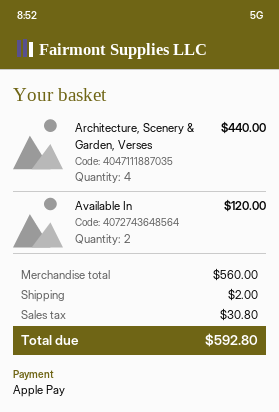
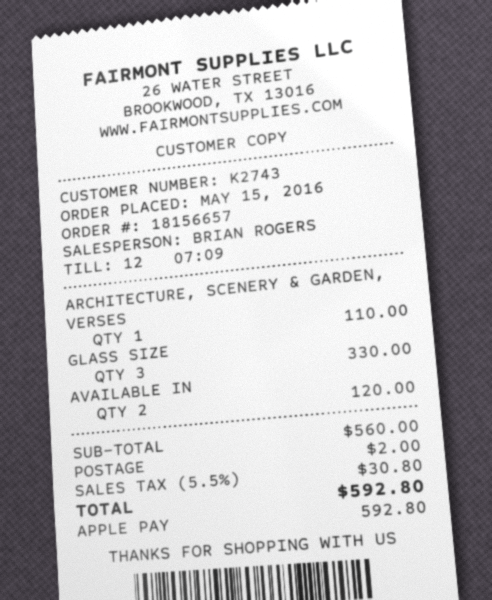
Architecture, Scenery & Garden, Verses: 4 for 440.00 -> 1 for 110.00
GLASS SIZE: none -> 3 for 330.00

